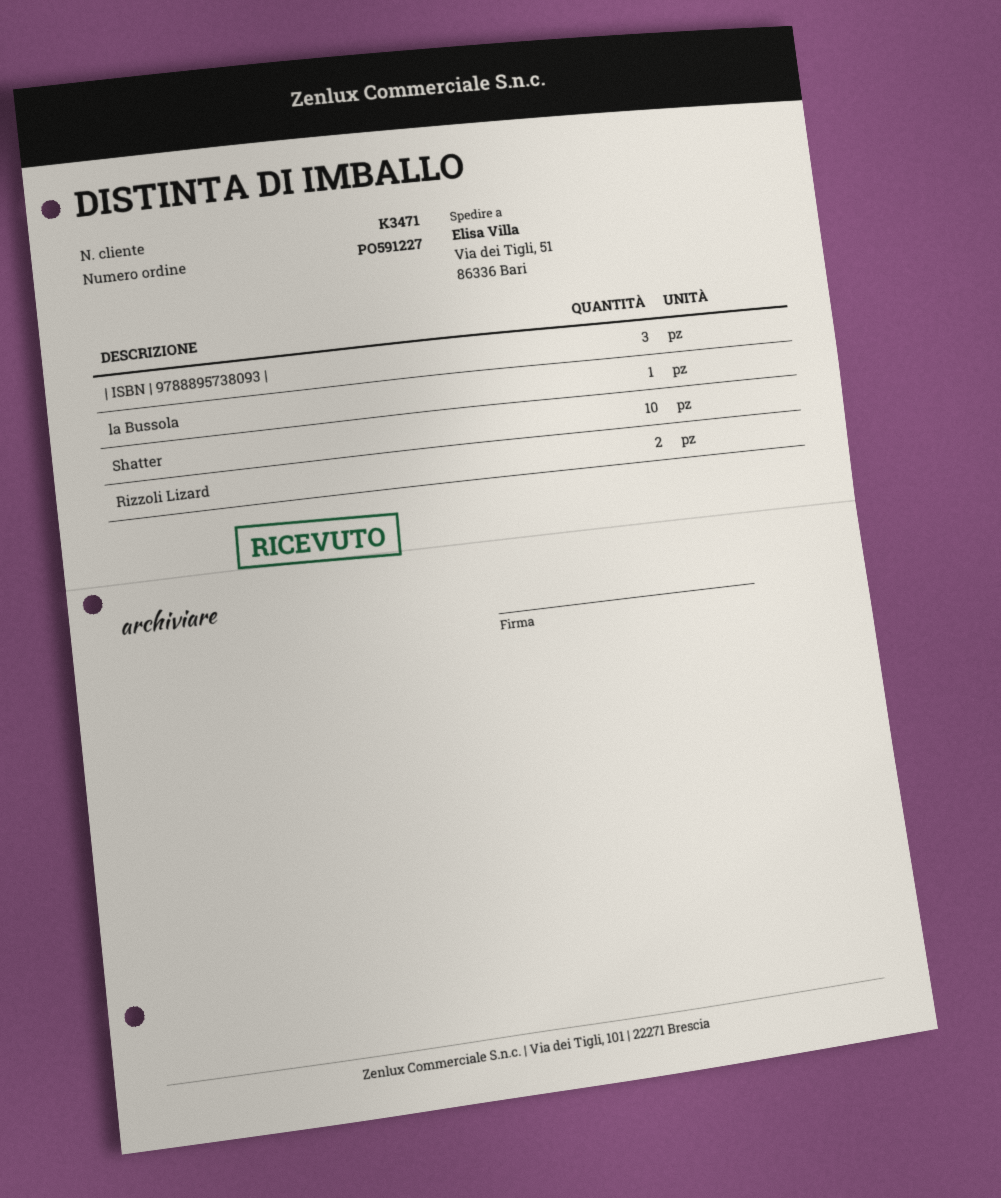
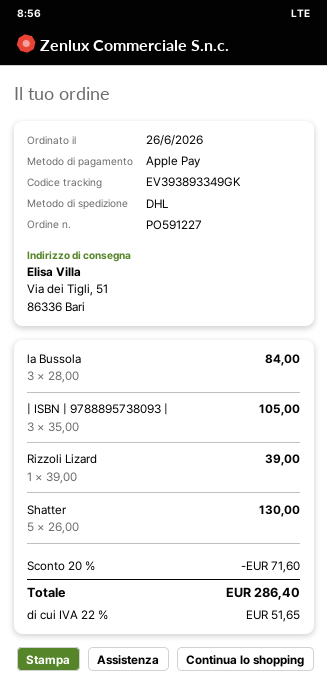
la Bussola: 1 -> 3
Shatter: 10 -> 5
Rizzoli Lizard: 2 -> 1

